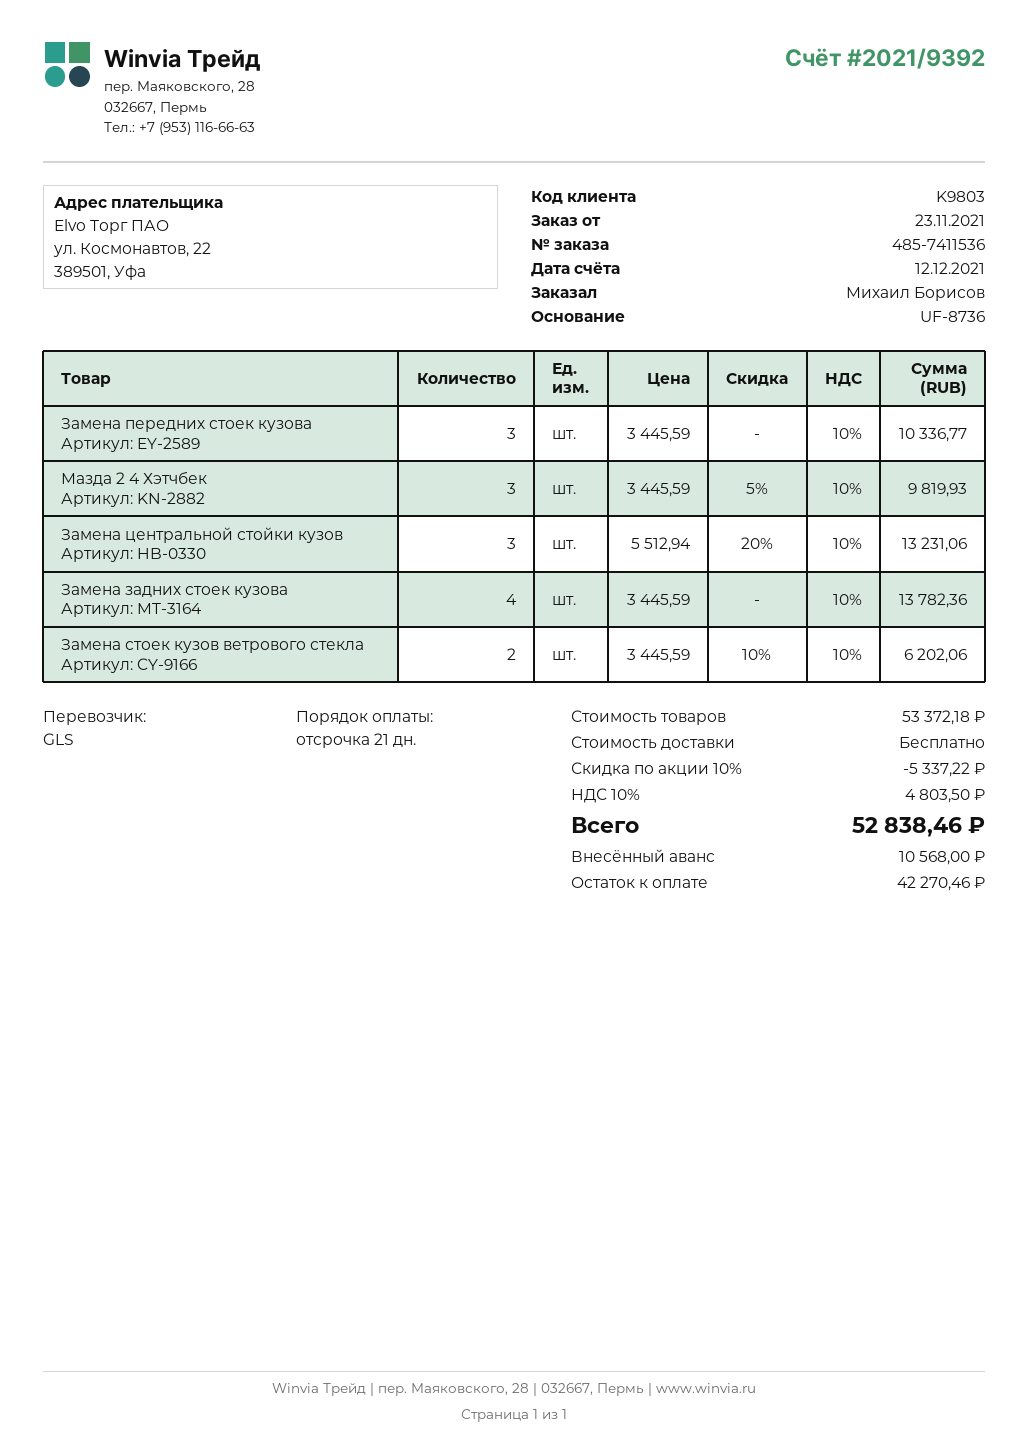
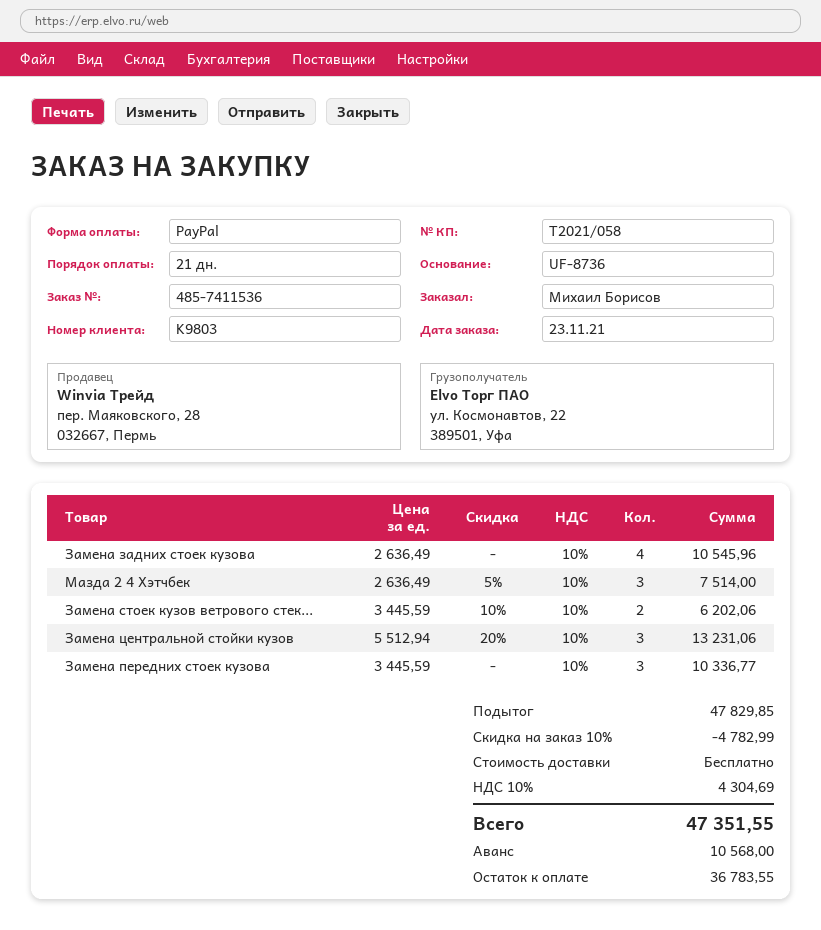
Мазда 2 4 Хэтчбек: 3 x 3445.59 - 5% = 9819.93 -> 3 x 2636.49 - 5% = 7514.00
Замена задних стоек кузова: 4 x 3445.59 = 13782.36 -> 4 x 2636.49 = 10545.96
subtotal: 53372.18 -> 47829.85
discount: 10% = 5337.22 -> 10% = 4782.99
tax: 10% = 4803.50 -> 10% = 4304.69
total: 52838.46 -> 47351.55
balance: 42270.46 -> 36783.55

